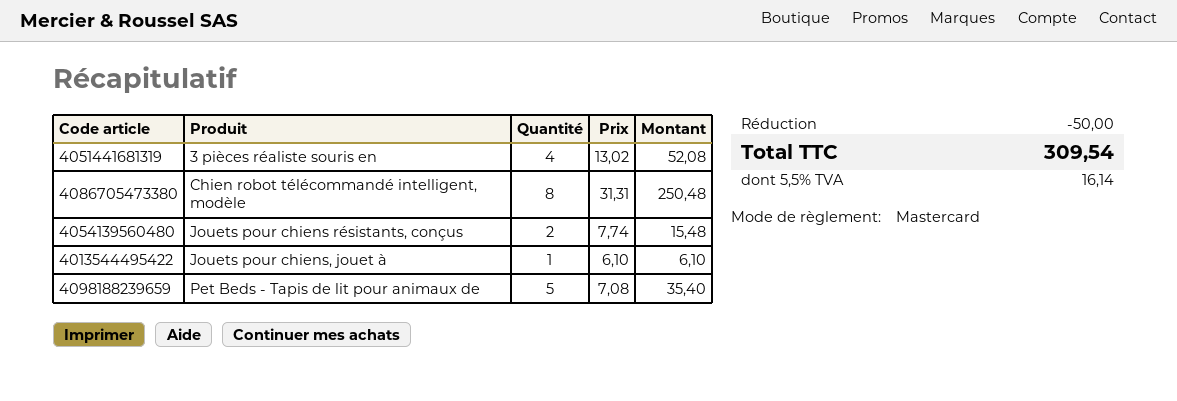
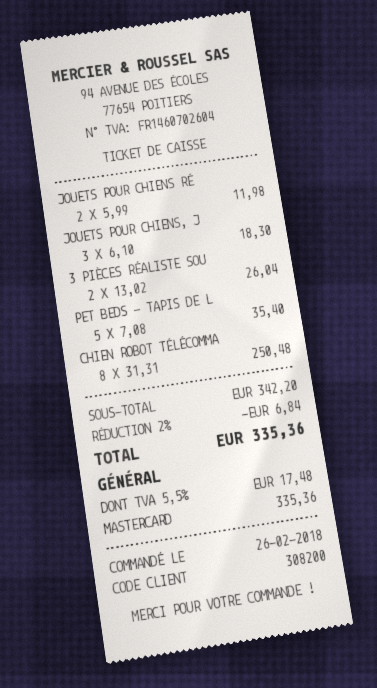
3 pièces réaliste souris en: 4 x 13.02 = 52.08 -> 2 x 13.02 = 26.04
Jouets pour chiens résistants, conçus: 2 x 7.74 = 15.48 -> 2 x 5.99 = 11.98
Jouets pour chiens, jouet à: 1 x 6.10 = 6.10 -> 3 x 6.10 = 18.30
discount: 50.00 -> 6.84
tax: 5.5% = 16.14 -> 5.5% = 17.48
total: 309.54 -> 335.36

